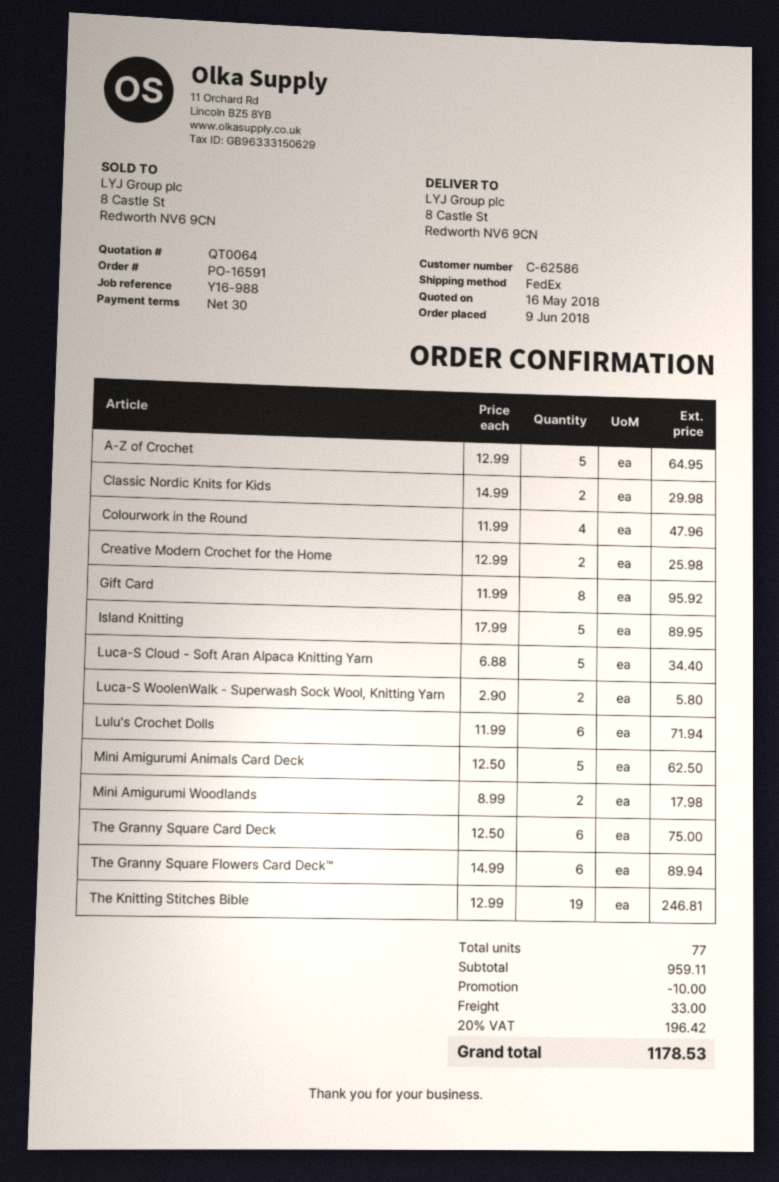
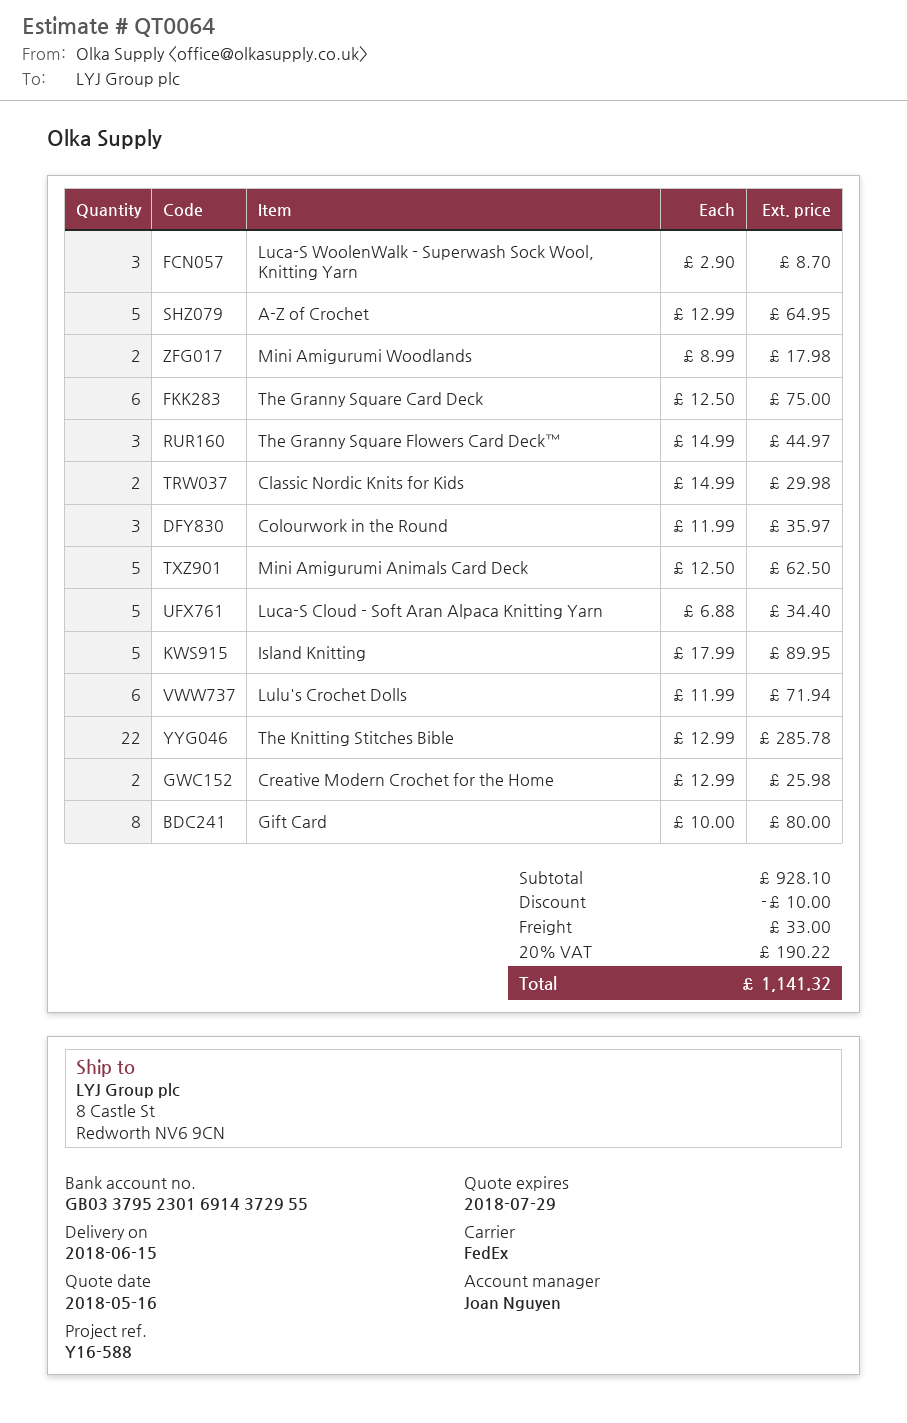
reference: Y16-988 -> Y16-588
Colourwork in the Round: 4 x 11.99 = 47.96 -> 3 x 11.99 = 35.97
Gift Card: 8 x 11.99 = 95.92 -> 8 x 10.00 = 80.00
Luca-S WoolenWalk - Superwash Sock Wool, Knitting Yarn: 2 x 2.90 = 5.80 -> 3 x 2.90 = 8.70
The Granny Square Flowers Card Deck™: 6 x 14.99 = 89.94 -> 3 x 14.99 = 44.97
The Knitting Stitches Bible: 19 x 12.99 = 246.81 -> 22 x 12.99 = 285.78
subtotal: 959.11 -> 928.10
tax: 20% = 196.42 -> 20% = 190.22
total: 1178.53 -> 1141.32

